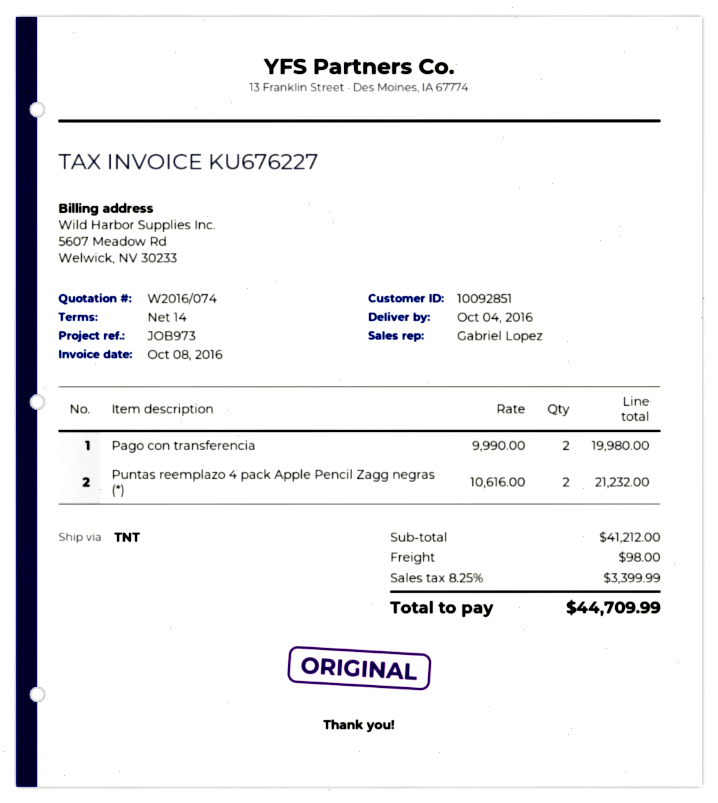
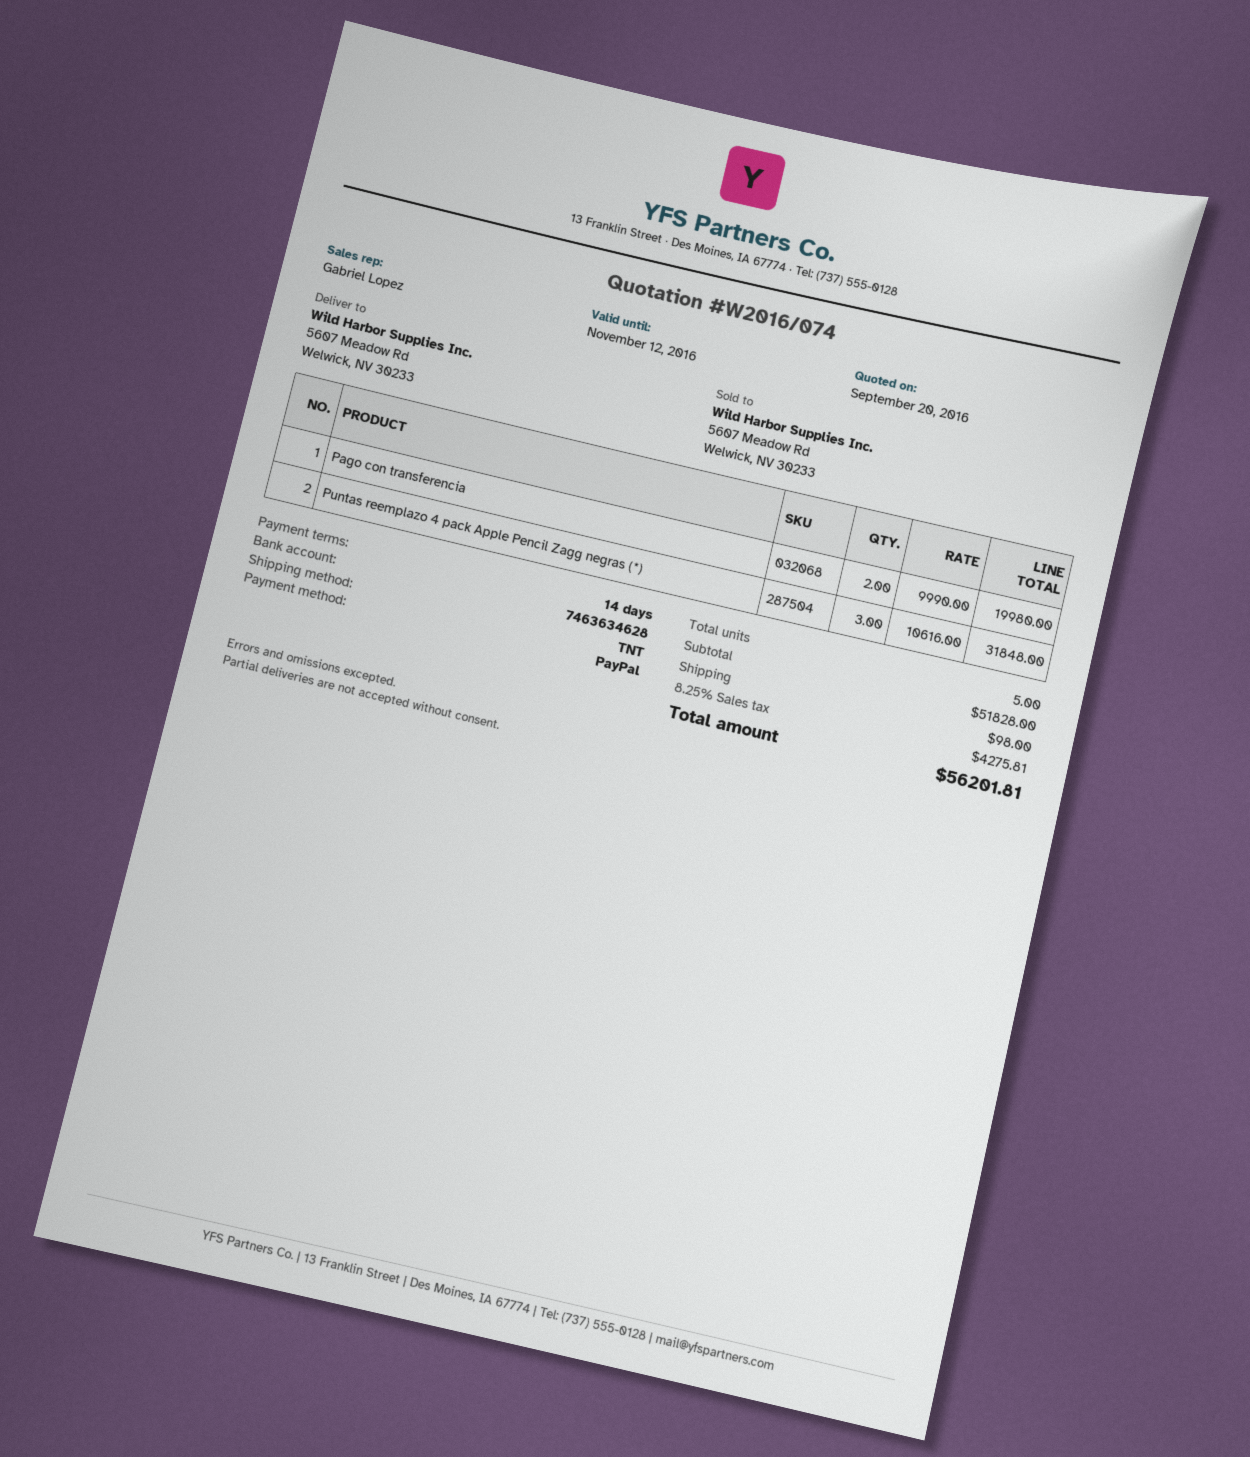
Puntas reemplazo 4 pack Apple Pencil Zagg negras (*): 2 x 10616.00 = 21232.00 -> 3 x 10616.00 = 31848.00
subtotal: 41212.00 -> 51828.00
tax: 8.25% = 3399.99 -> 8.25% = 4275.81
total: 44709.99 -> 56201.81

